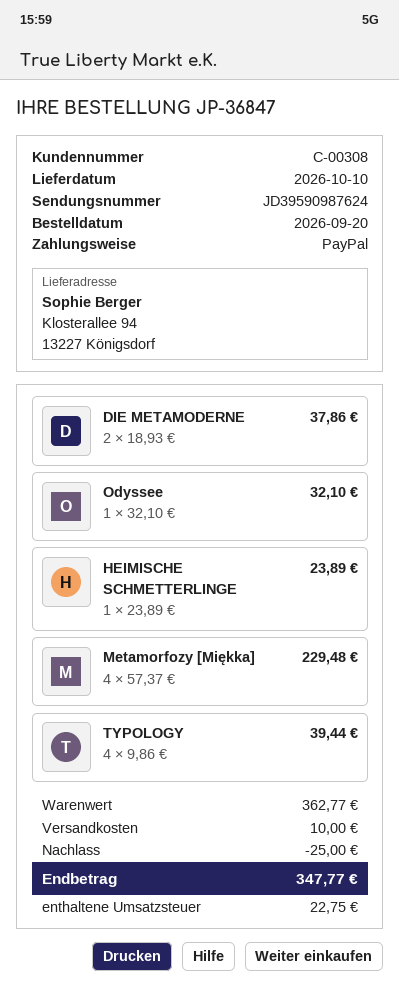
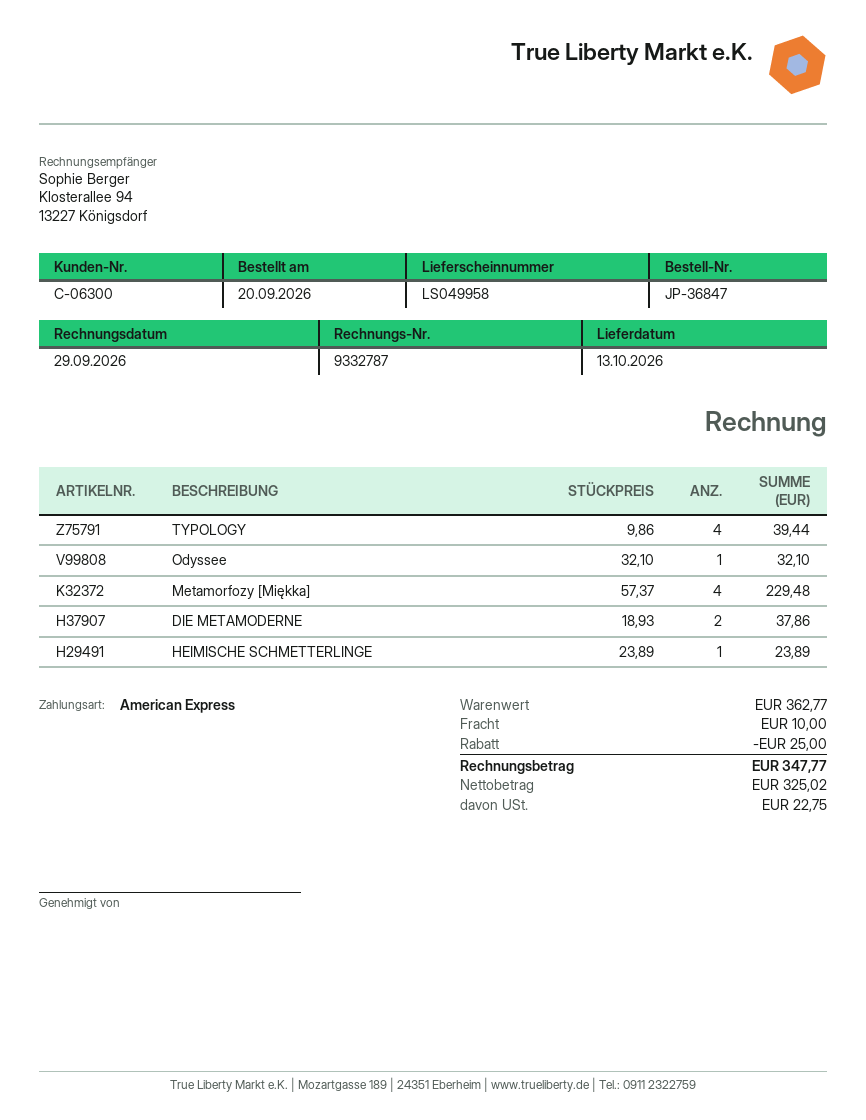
delivery date: 2026-10-10 -> 2026-10-13
customer number: C-00308 -> C-06300
payment method: PayPal -> American Express

